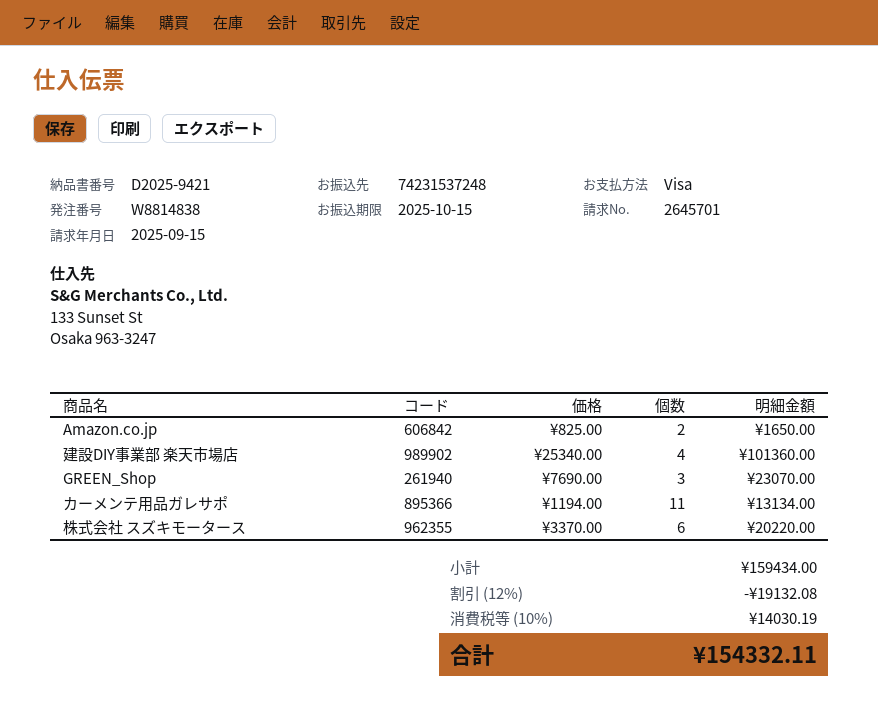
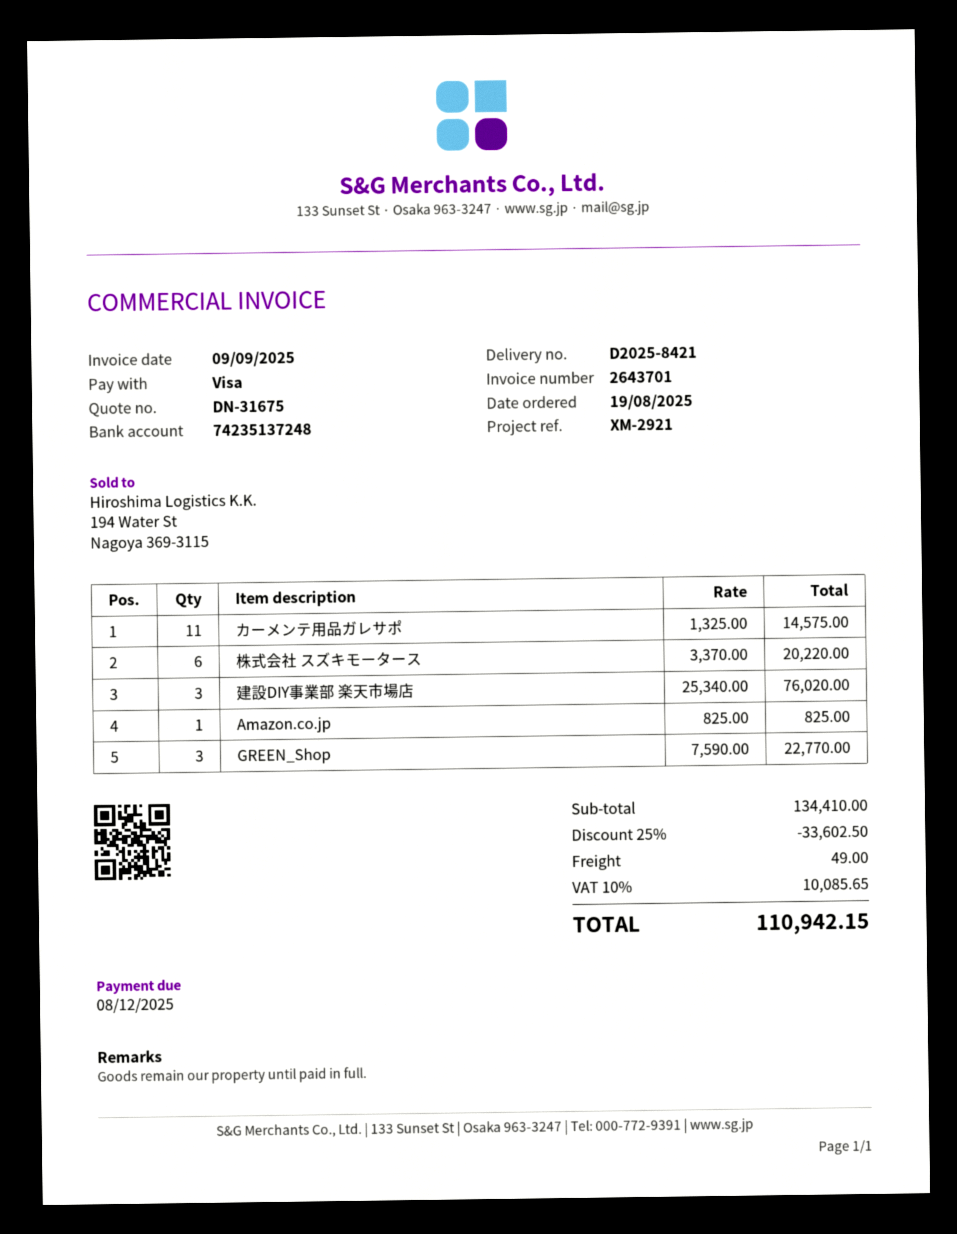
delivery note number: D2025-9421 -> D2025-8421
invoice number: 2645701 -> 2643701
invoice date: 2025-09-15 -> 2025-09-09
due date: 2025-10-15 -> 2025-12-08
bank account: 74231537248 -> 74235137248
Amazon.co.jp: 2 x 825.00 = 1650.00 -> 1 x 825.00 = 825.00
建設DIY事業部 楽天市場店: 4 x 25340.00 = 101360.00 -> 3 x 25340.00 = 76020.00
GREEN_Shop: 3 x 7690.00 = 23070.00 -> 3 x 7590.00 = 22770.00
カーメンテ用品ガレサポ: 11 x 1194.00 = 13134.00 -> 11 x 1325.00 = 14575.00
subtotal: 159434.00 -> 134410.00
discount: 12% = 19132.08 -> 25% = 33602.50
shipping: none -> 49.00
tax: 10% = 14030.19 -> 10% = 10085.65
total: 154332.11 -> 110942.15

